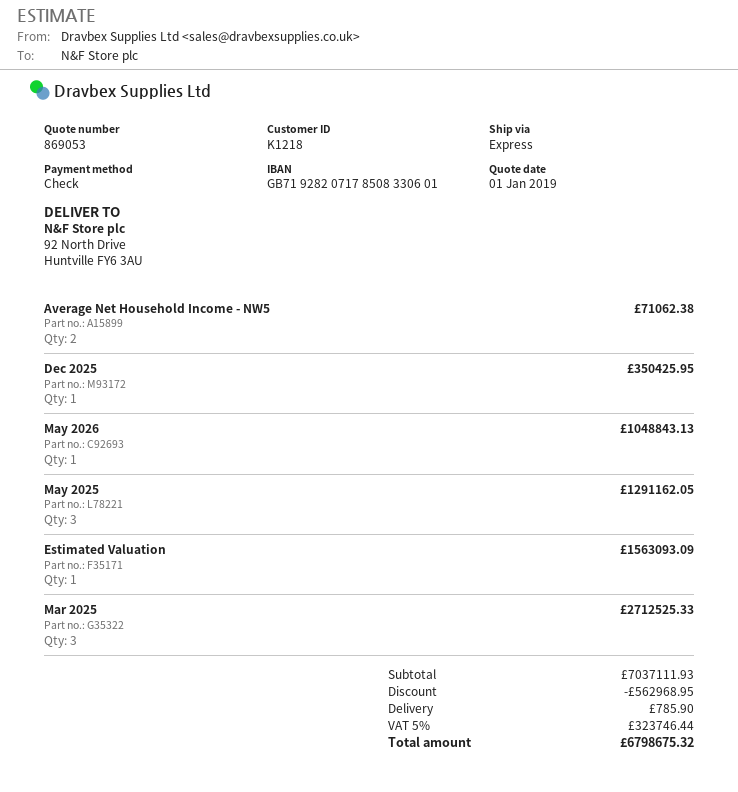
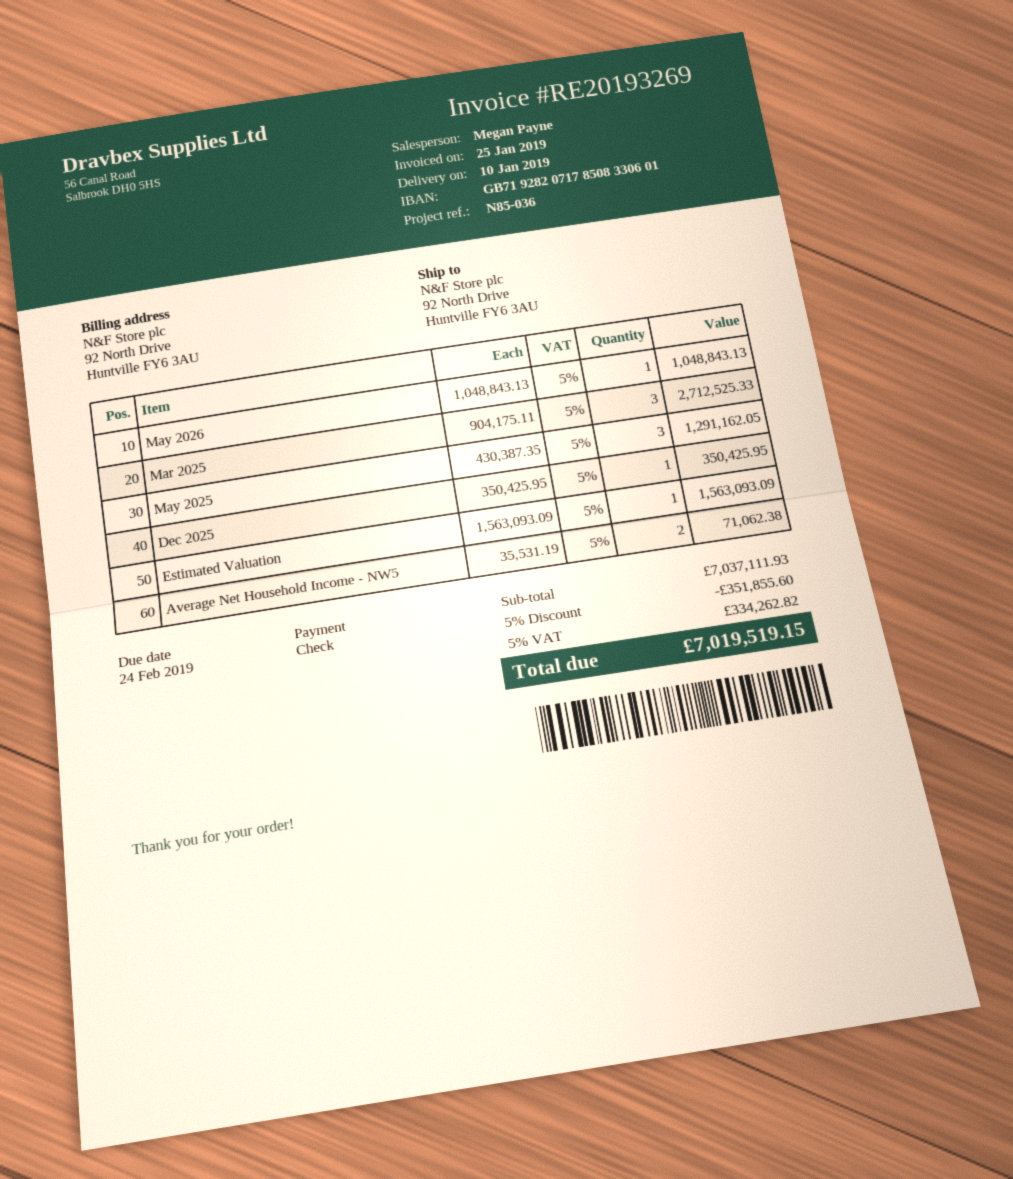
discount: 562968.95 -> 351855.60
shipping: 785.90 -> none
tax: 5% = 323746.44 -> 5% = 334262.82
total: 6798675.32 -> 7019519.15

